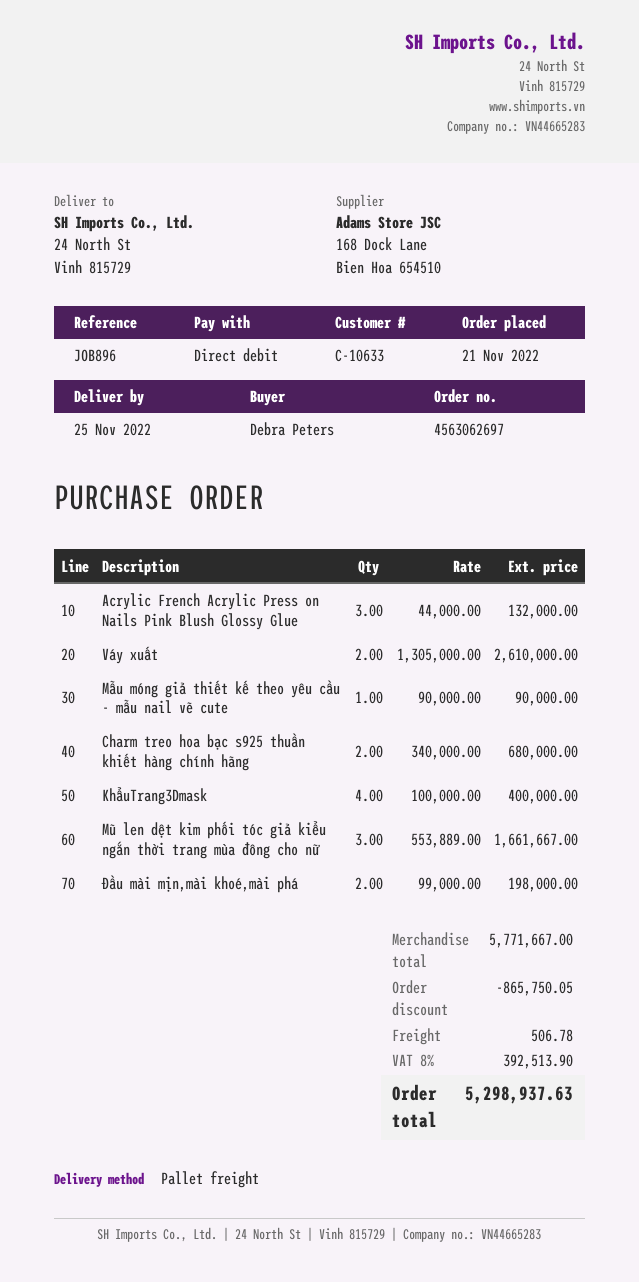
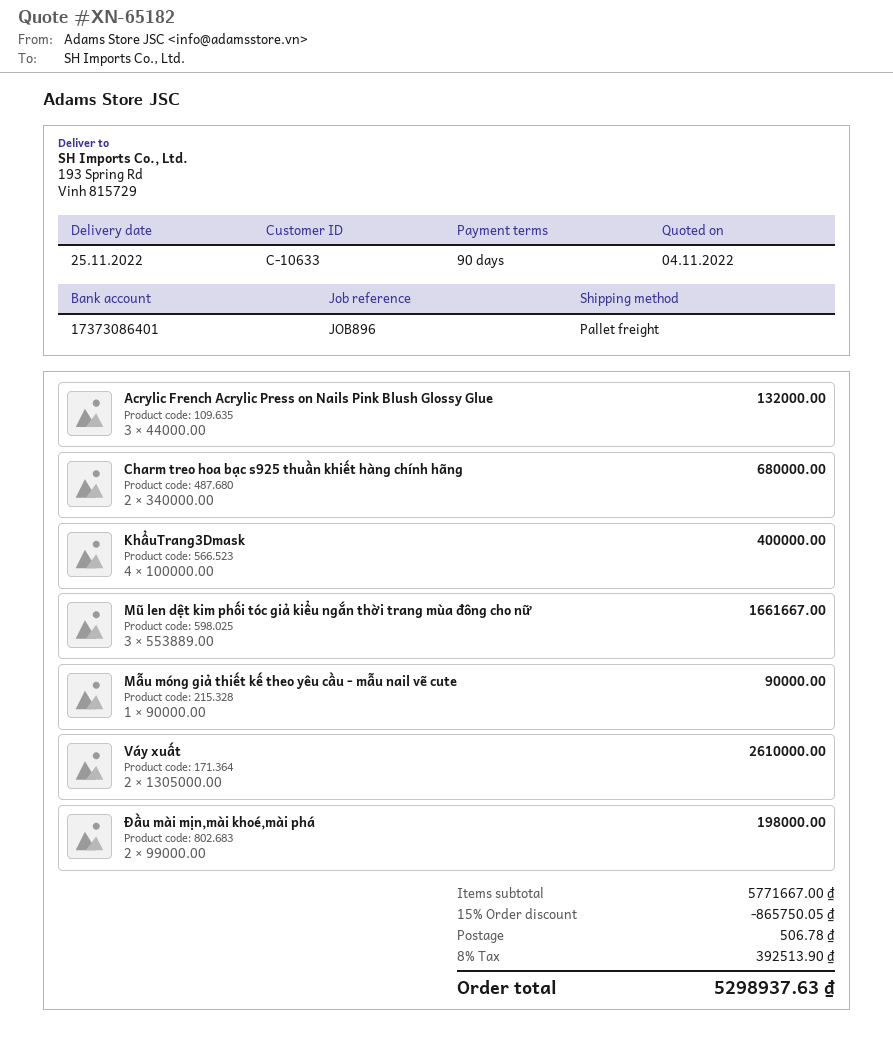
ship to: 24 North St, Vinh 815729 -> 193 Spring Rd, Vinh 815729

